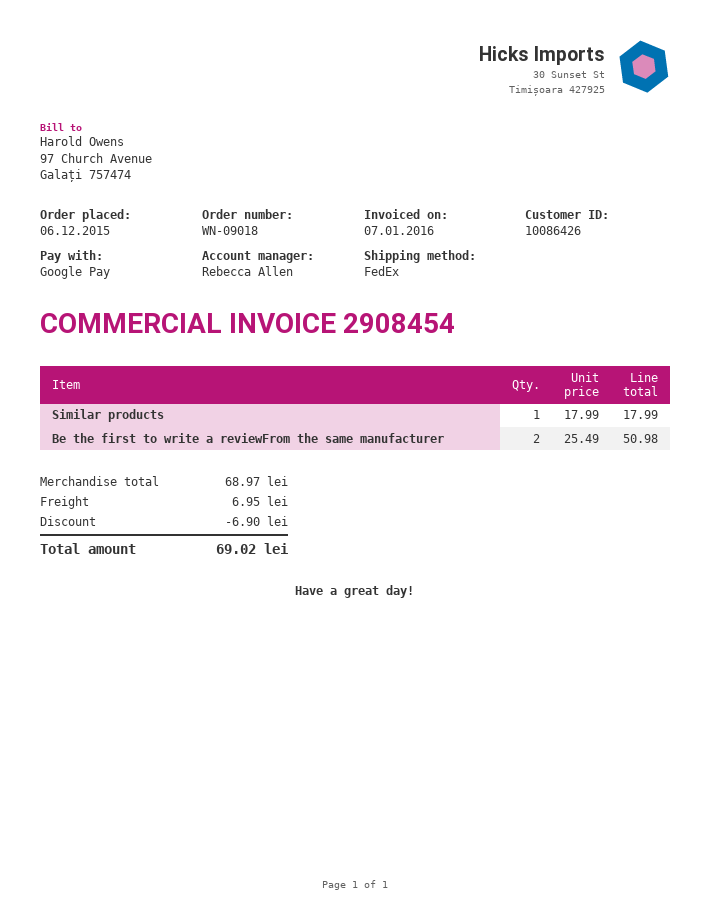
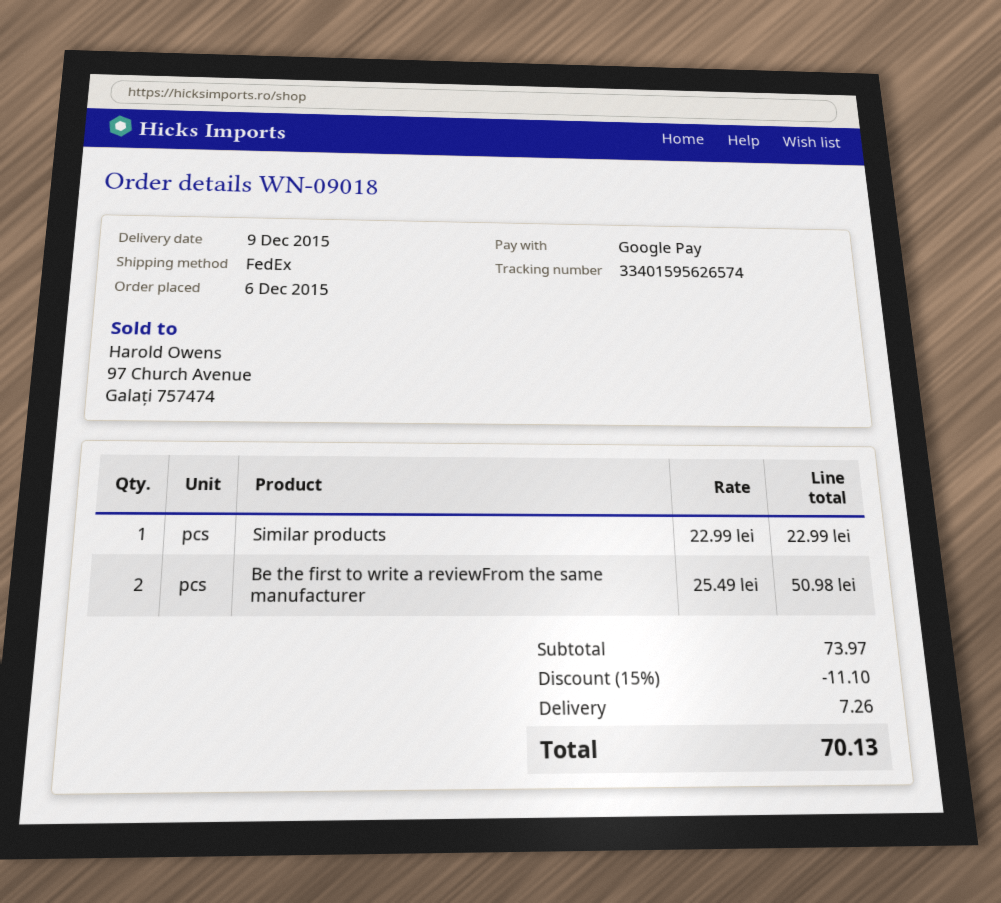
Similar products: 1 x 17.99 = 17.99 -> 1 x 22.99 = 22.99
subtotal: 68.97 -> 73.97
discount: 6.90 -> 11.10
shipping: 6.95 -> 7.26
total: 69.02 -> 70.13

